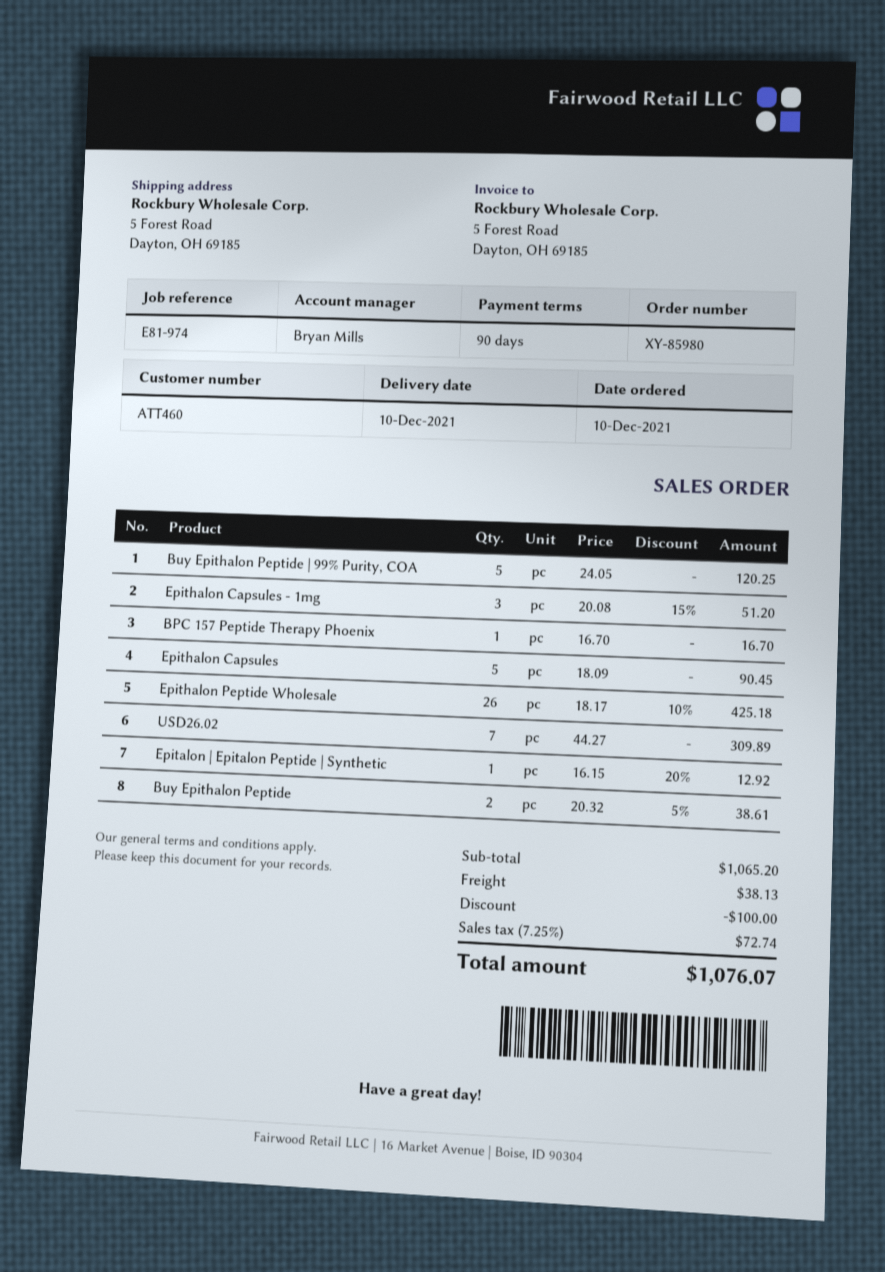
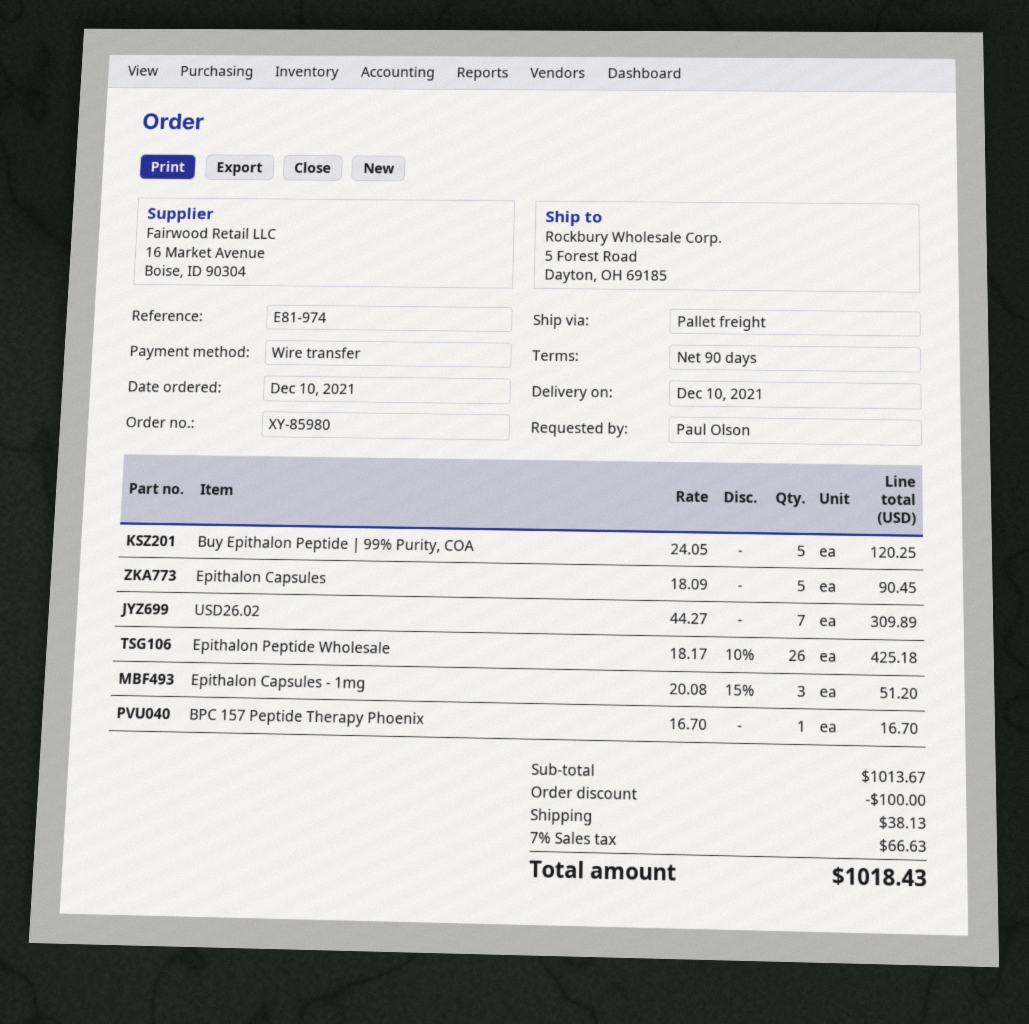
Epitalon | Epitalon Peptide | Synthetic: 1 x 16.15 - 20% = 12.92 -> none
Buy Epithalon Peptide: 2 x 20.32 - 5% = 38.61 -> none
subtotal: 1065.20 -> 1013.67
tax: 7.25% = 72.74 -> 7% = 66.63
total: 1076.07 -> 1018.43

